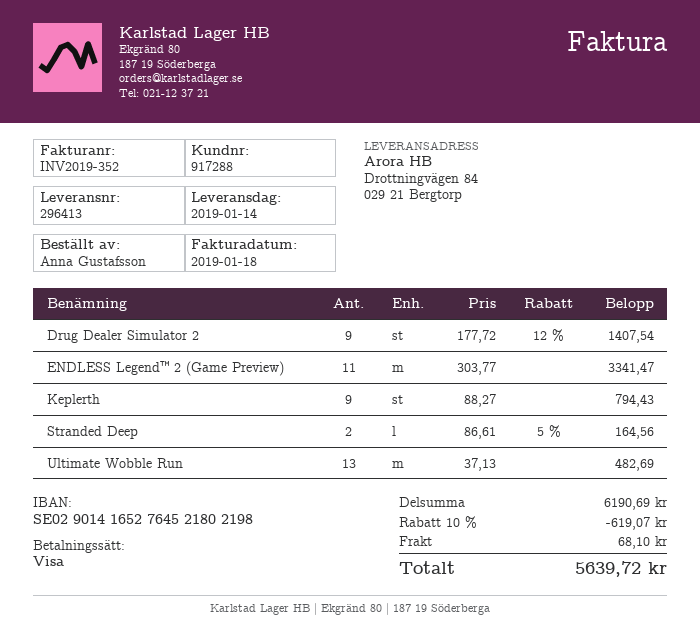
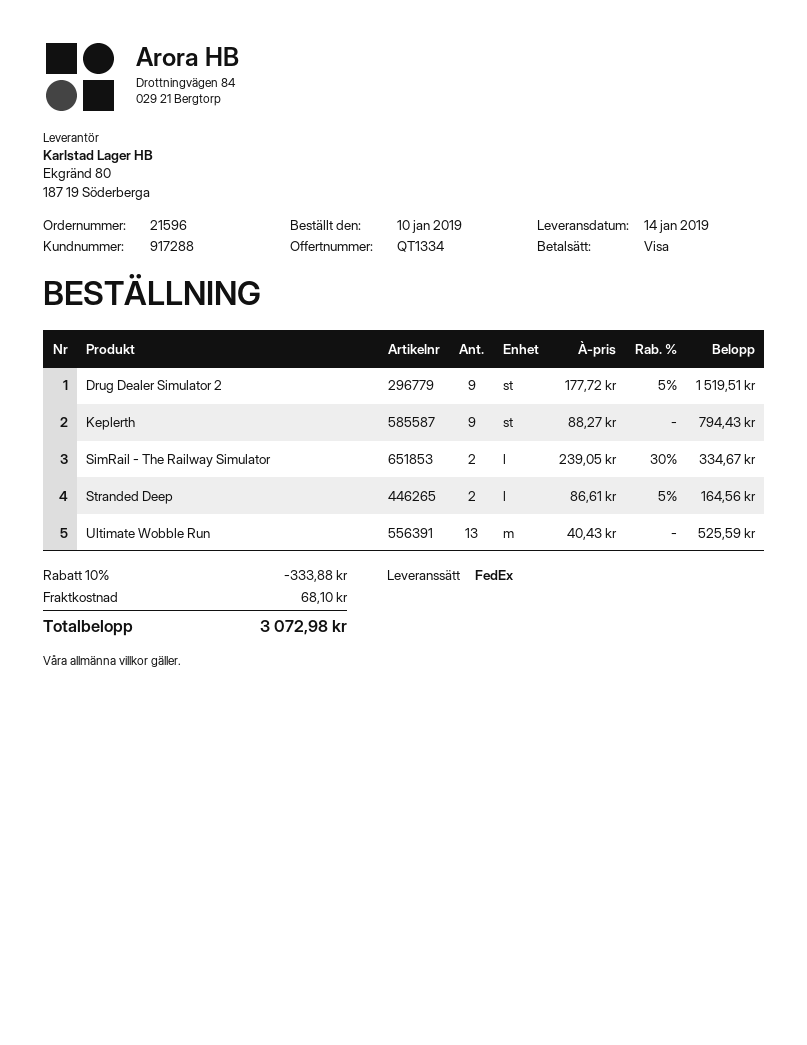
Drug Dealer Simulator 2: 9 x 177.72 - 12% = 1407.54 -> 9 x 177.72 - 5% = 1519.51
ENDLESS Legend™ 2 (Game Preview): 11 x 303.77 = 3341.47 -> none
Ultimate Wobble Run: 13 x 37.13 = 482.69 -> 13 x 40.43 = 525.59
SimRail - The Railway Simulator: none -> 2 x 239.05 - 30% = 334.67
discount: 10% = 619.07 -> 10% = 333.88
total: 5639.72 -> 3072.98

